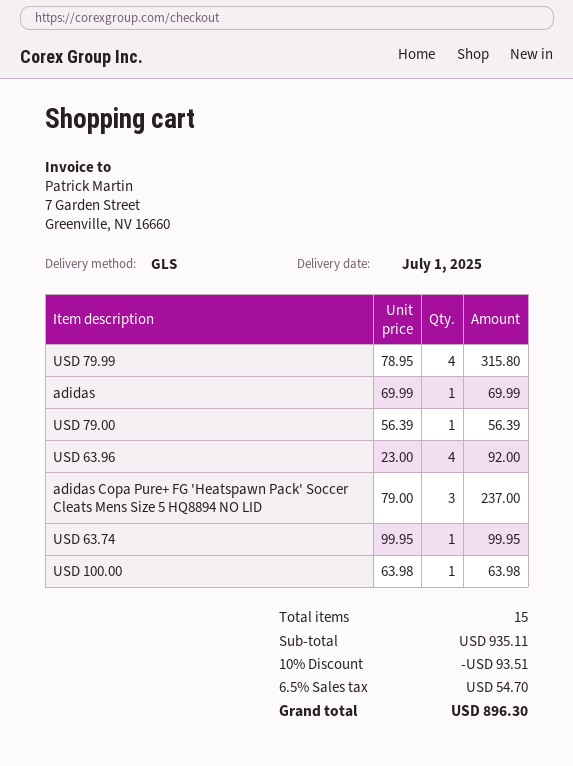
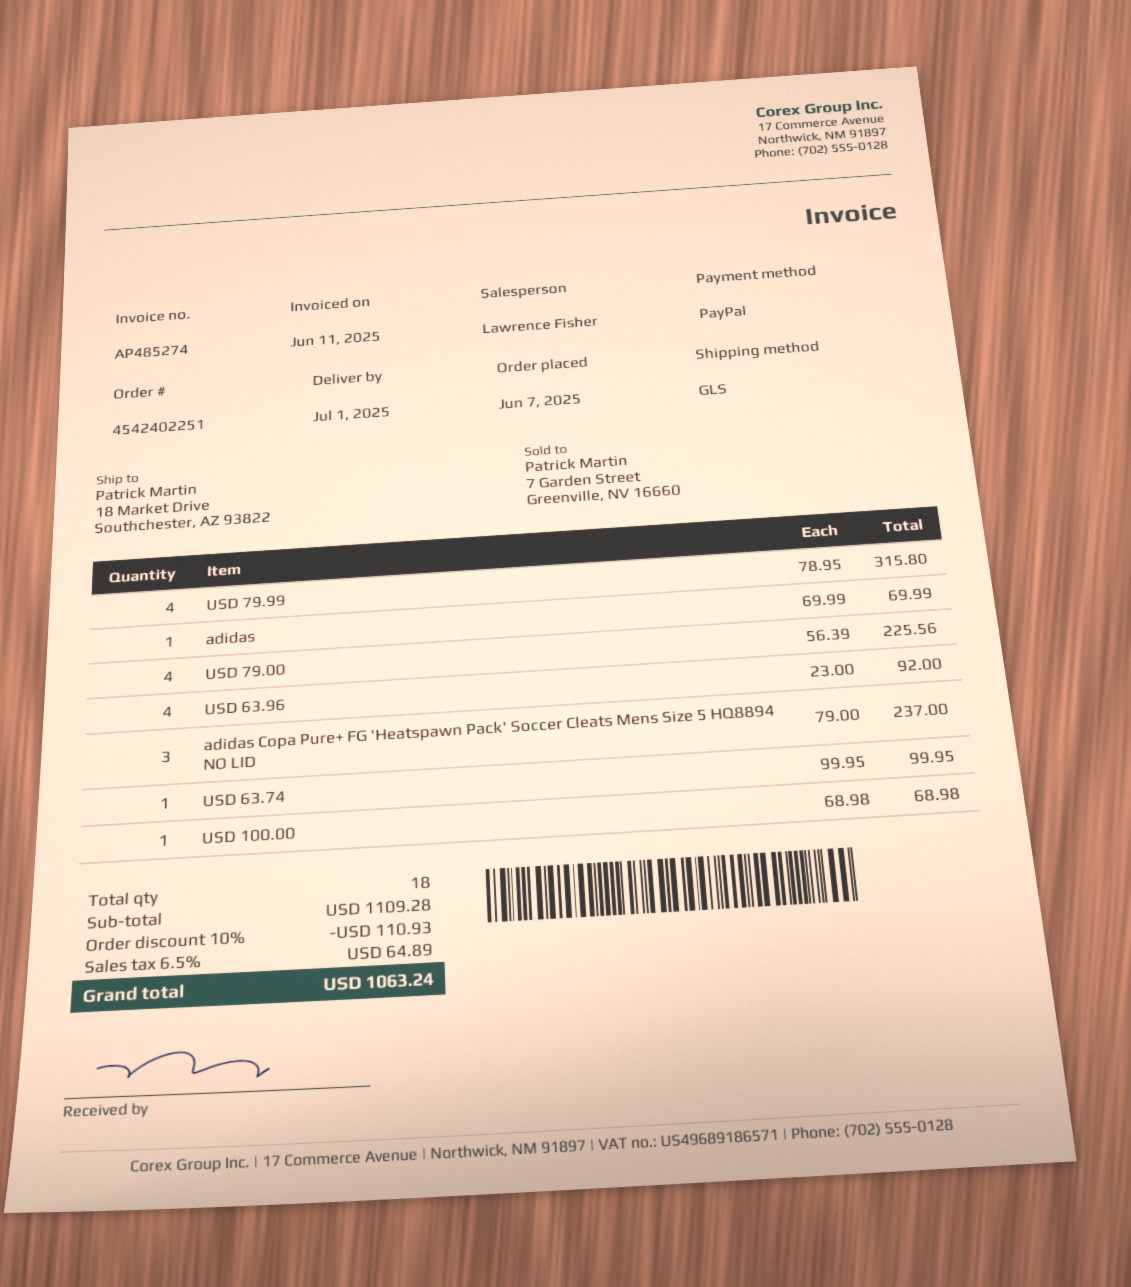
USD 79.00: 1 x 56.39 = 56.39 -> 4 x 56.39 = 225.56
USD 100.00: 1 x 63.98 = 63.98 -> 1 x 68.98 = 68.98
total quantity: 15 -> 18
subtotal: 935.11 -> 1109.28
discount: 10% = 93.51 -> 10% = 110.93
tax: 6.5% = 54.70 -> 6.5% = 64.89
total: 896.30 -> 1063.24

